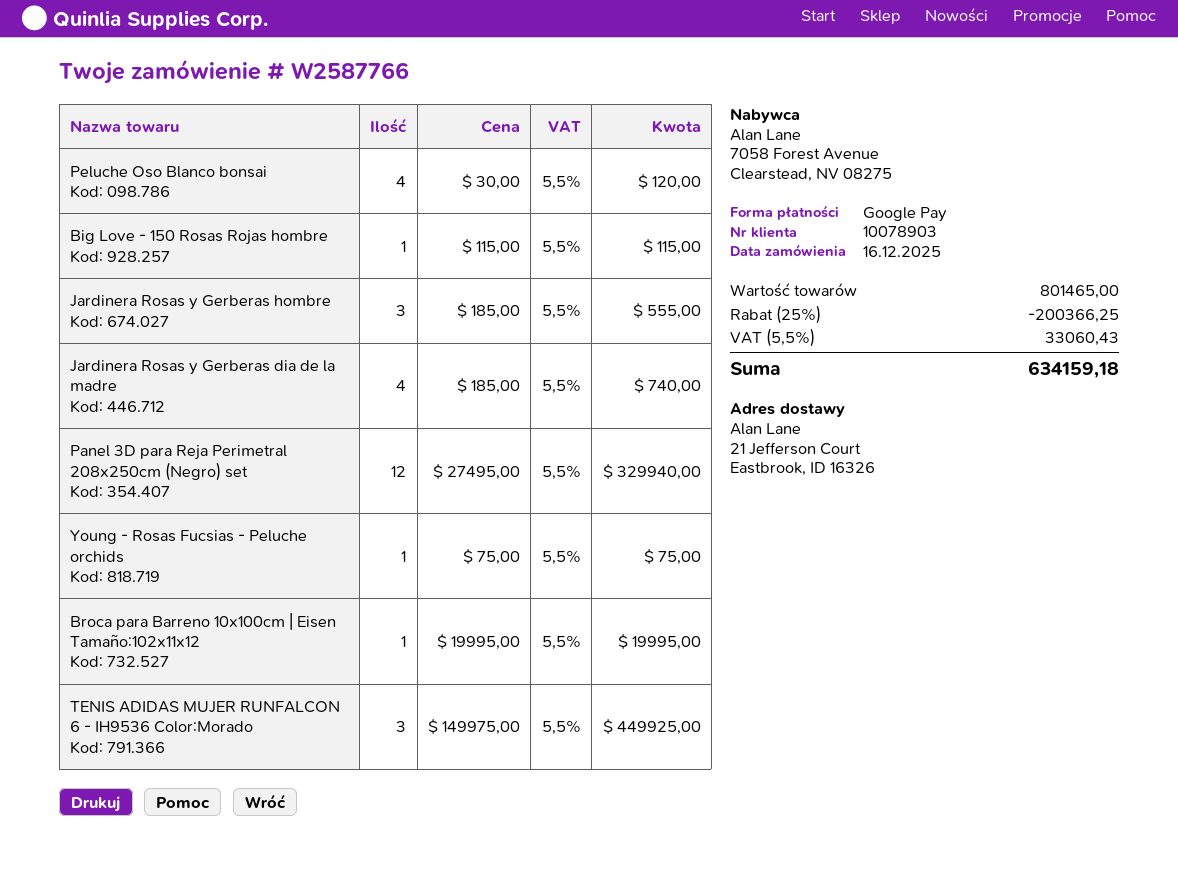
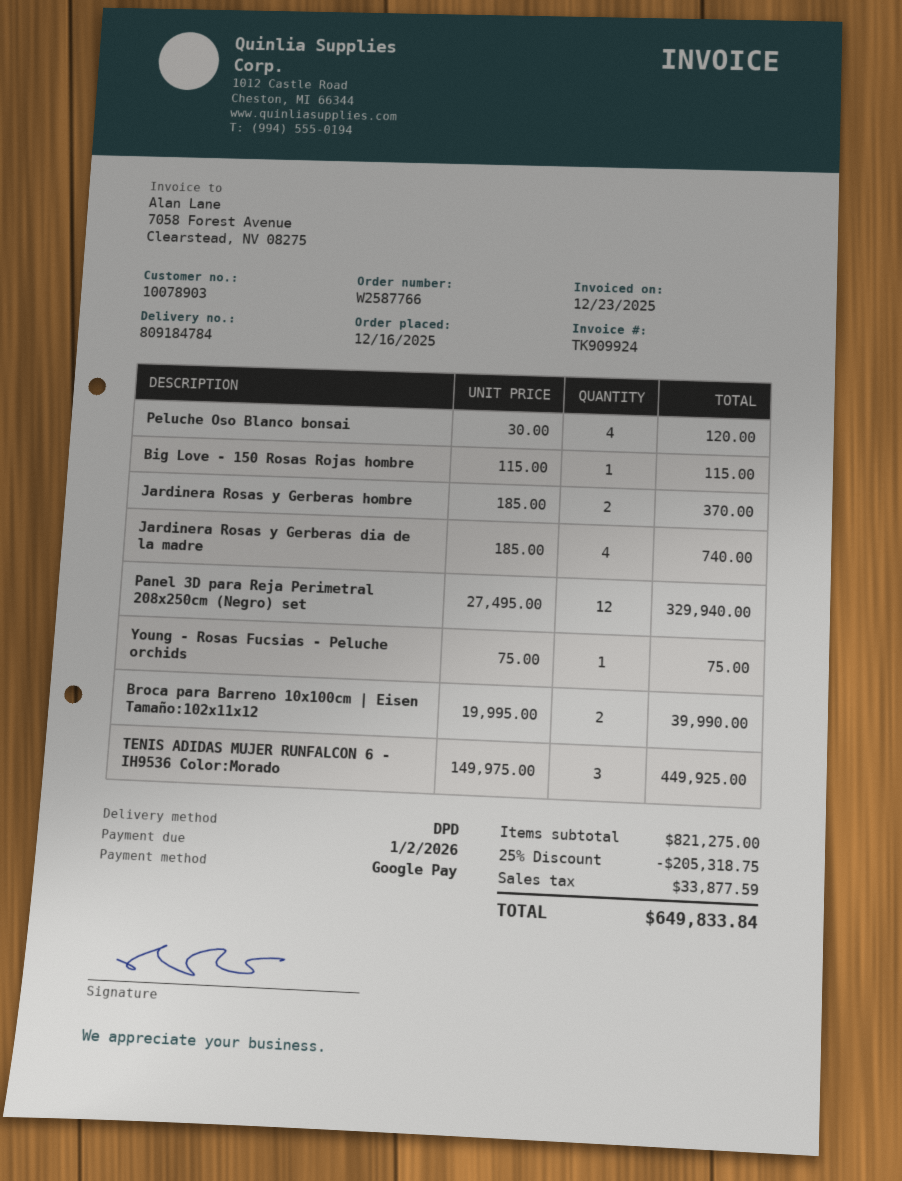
Jardinera Rosas y Gerberas hombre: 3 x 185.00 = 555.00 -> 2 x 185.00 = 370.00
Broca para Barreno 10x100cm | Eisen Tamaño:102x11x12: 1 x 19995.00 = 19995.00 -> 2 x 19995.00 = 39990.00
subtotal: 801465.00 -> 821275.00
discount: 25% = 200366.25 -> 25% = 205318.75
tax: 33060.43 -> 33877.59
total: 634159.18 -> 649833.84

